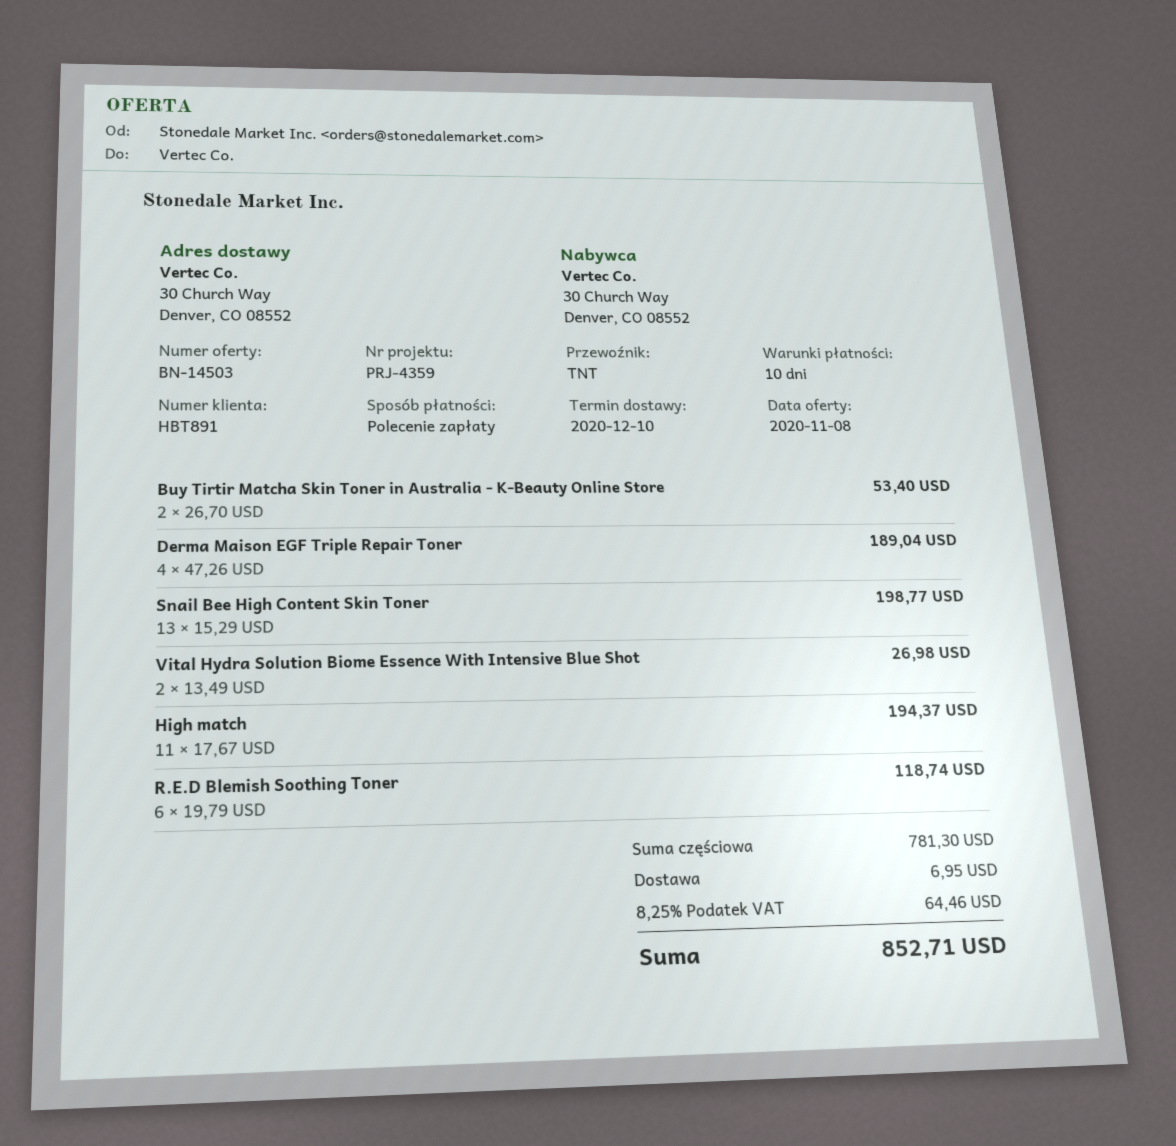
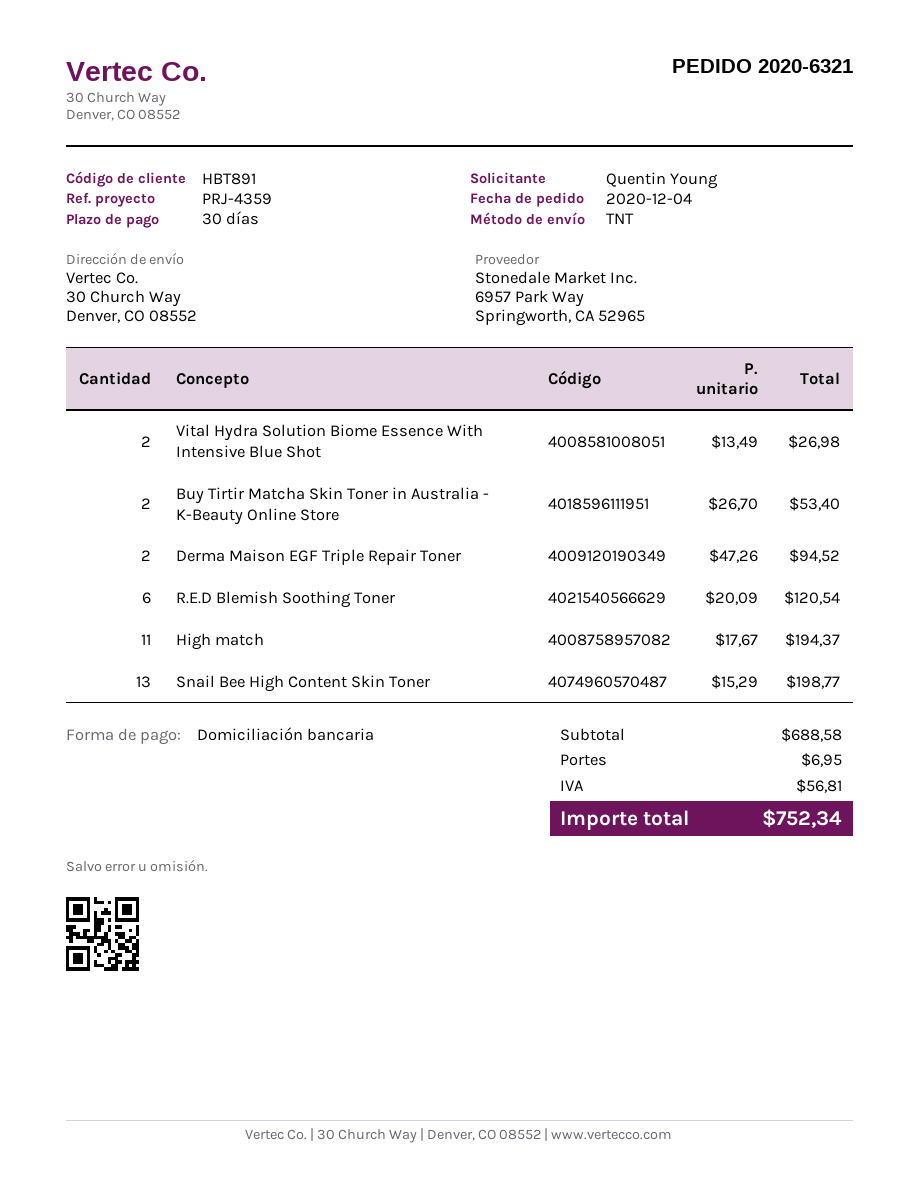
payment terms: 10 days -> 30 days
Derma Maison EGF Triple Repair Toner: 4 x 47.26 = 189.04 -> 2 x 47.26 = 94.52
R.E.D Blemish Soothing Toner: 6 x 19.79 = 118.74 -> 6 x 20.09 = 120.54
subtotal: 781.30 -> 688.58
tax: 64.46 -> 56.81
total: 852.71 -> 752.34

